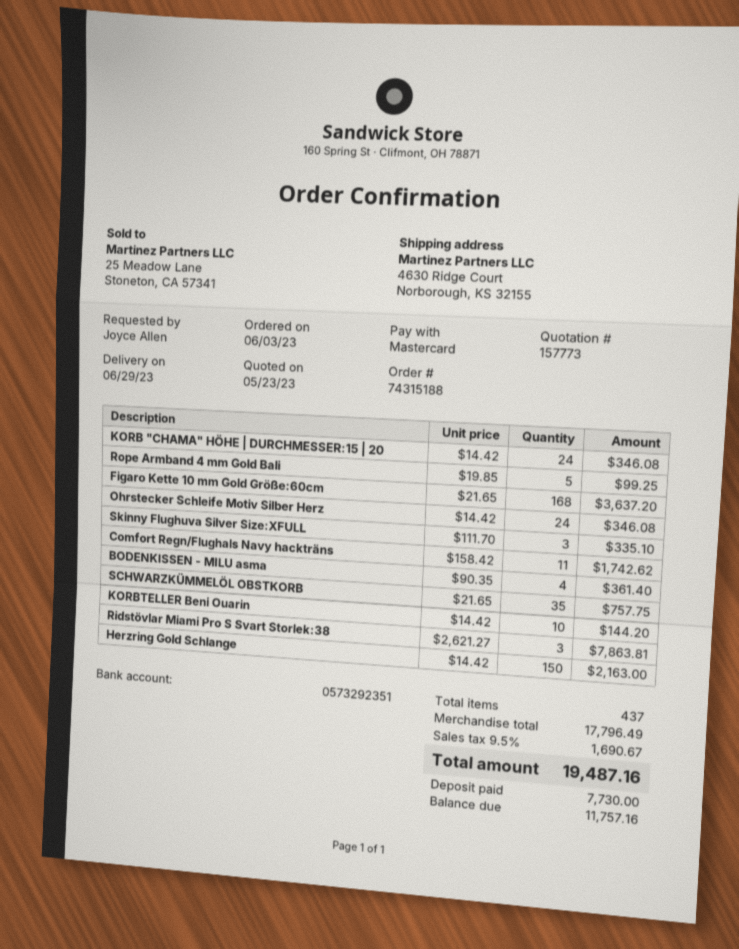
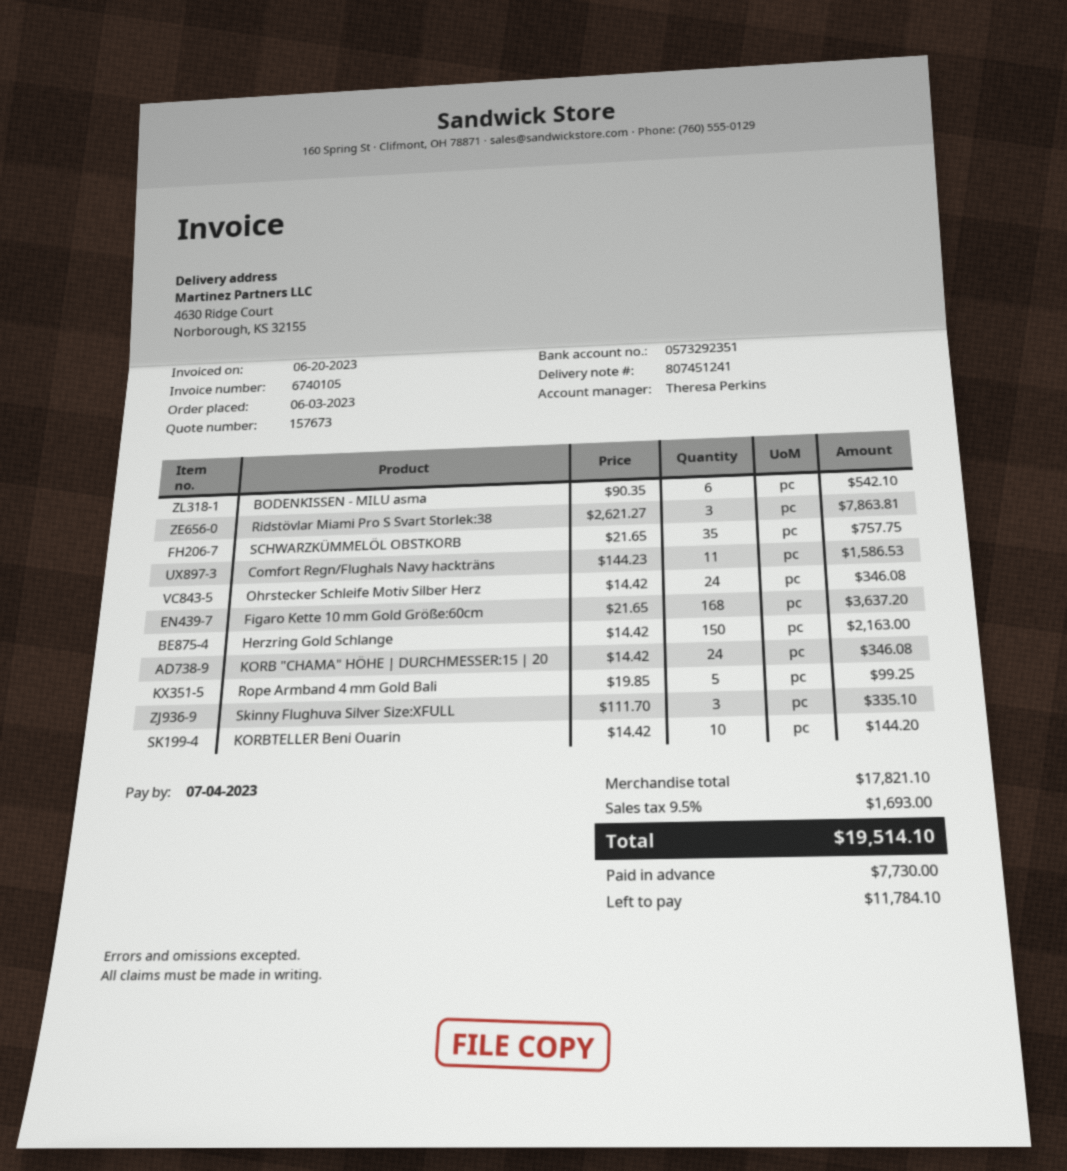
quote number: 157773 -> 157673
Comfort Regn/Flughals Navy hackträns: 11 x 158.42 = 1742.62 -> 11 x 144.23 = 1586.53
BODENKISSEN - MILU asma: 4 x 90.35 = 361.40 -> 6 x 90.35 = 542.10
subtotal: 17796.49 -> 17821.10
tax: 9.5% = 1690.67 -> 9.5% = 1693.00
total: 19487.16 -> 19514.10
balance: 11757.16 -> 11784.10

